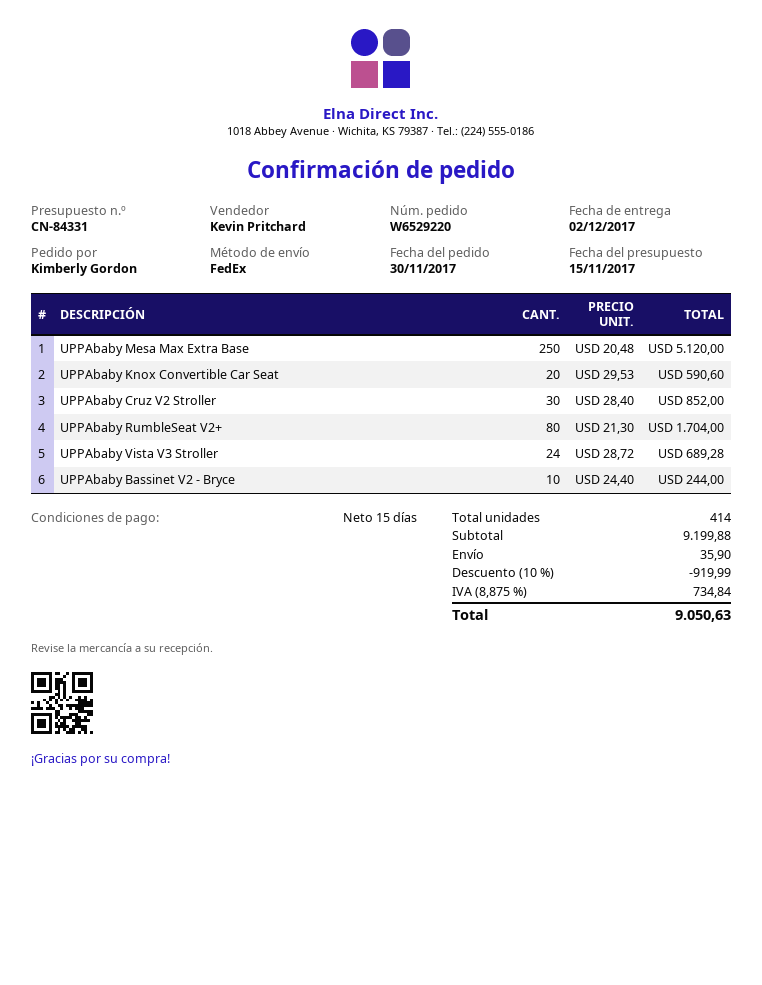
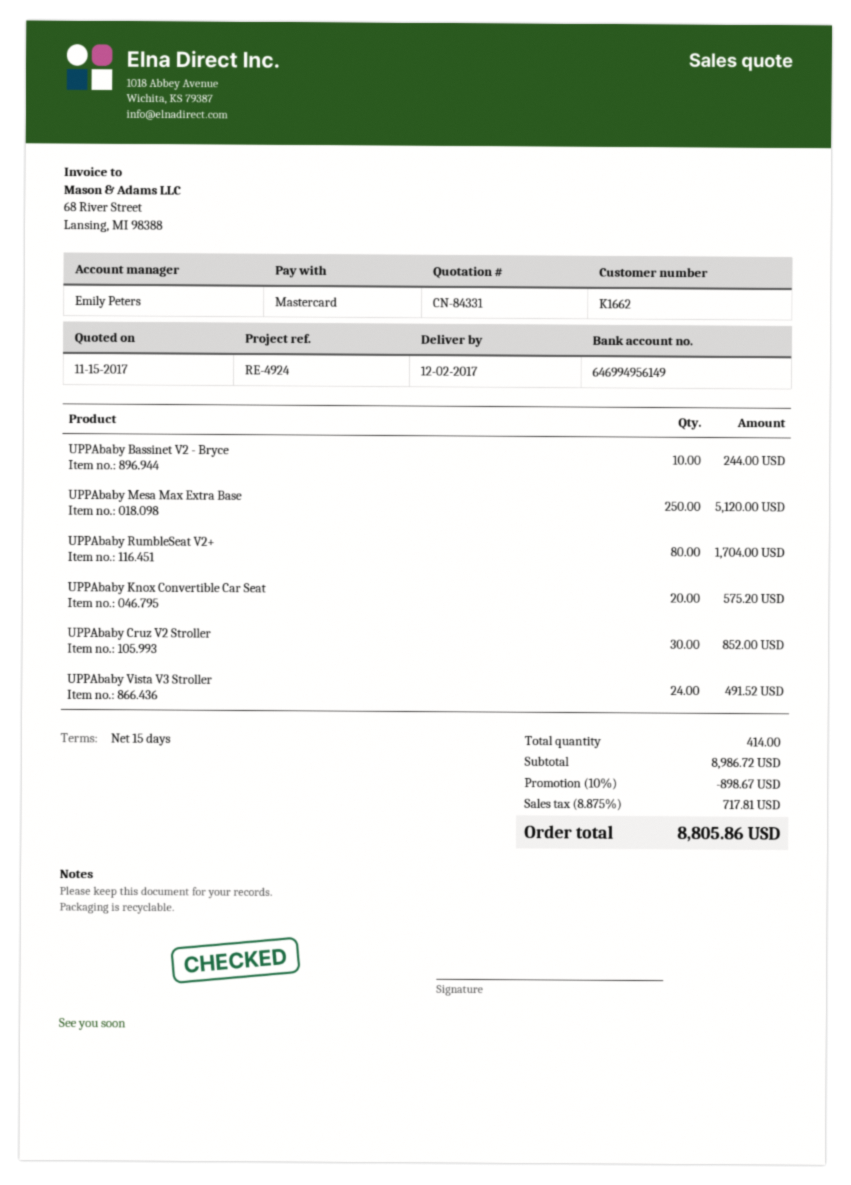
sales rep: Kevin Pritchard -> Emily Peters
UPPAbaby Knox Convertible Car Seat: 20 for 590.60 -> 20 for 575.20
UPPAbaby Vista V3 Stroller: 24 for 689.28 -> 24 for 491.52
subtotal: 9199.88 -> 8986.72
discount: 10% = 919.99 -> 10% = 898.67
shipping: 35.90 -> none
tax: 8.875% = 734.84 -> 8.875% = 717.81
total: 9050.63 -> 8805.86

